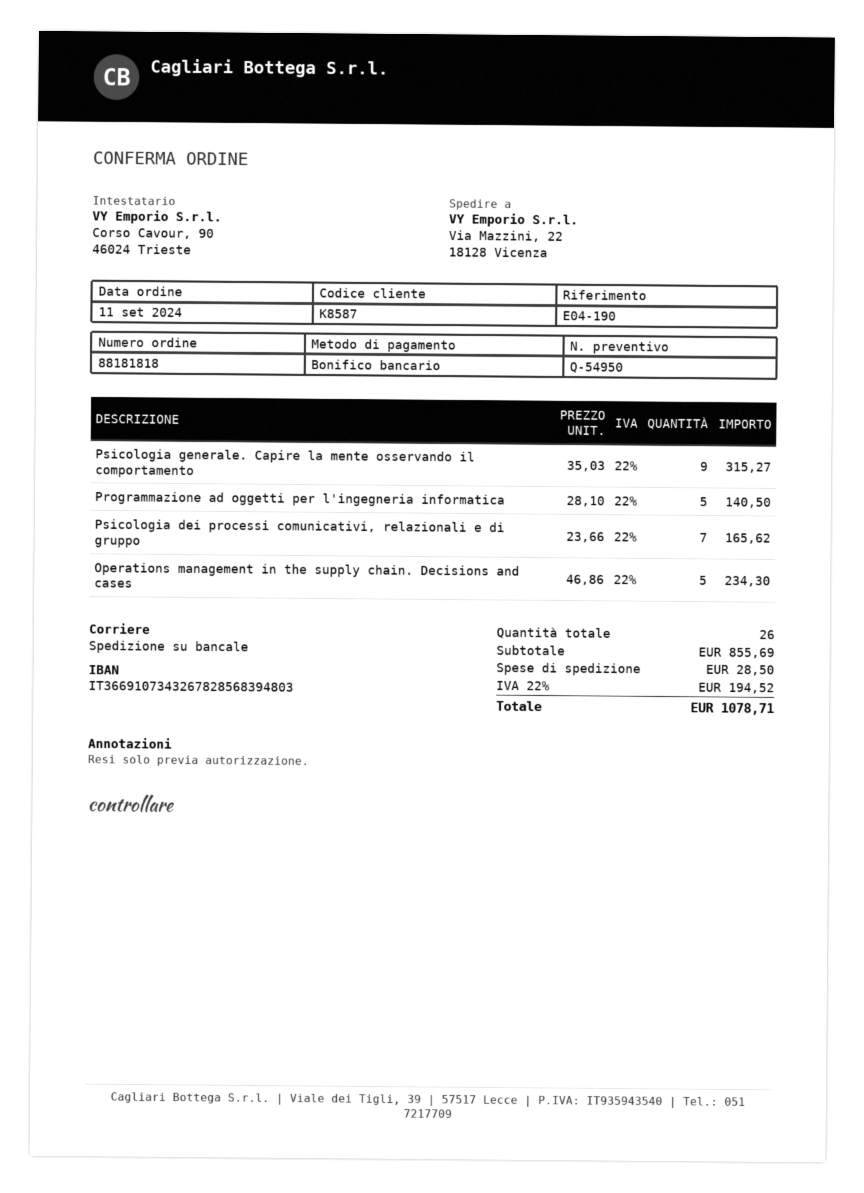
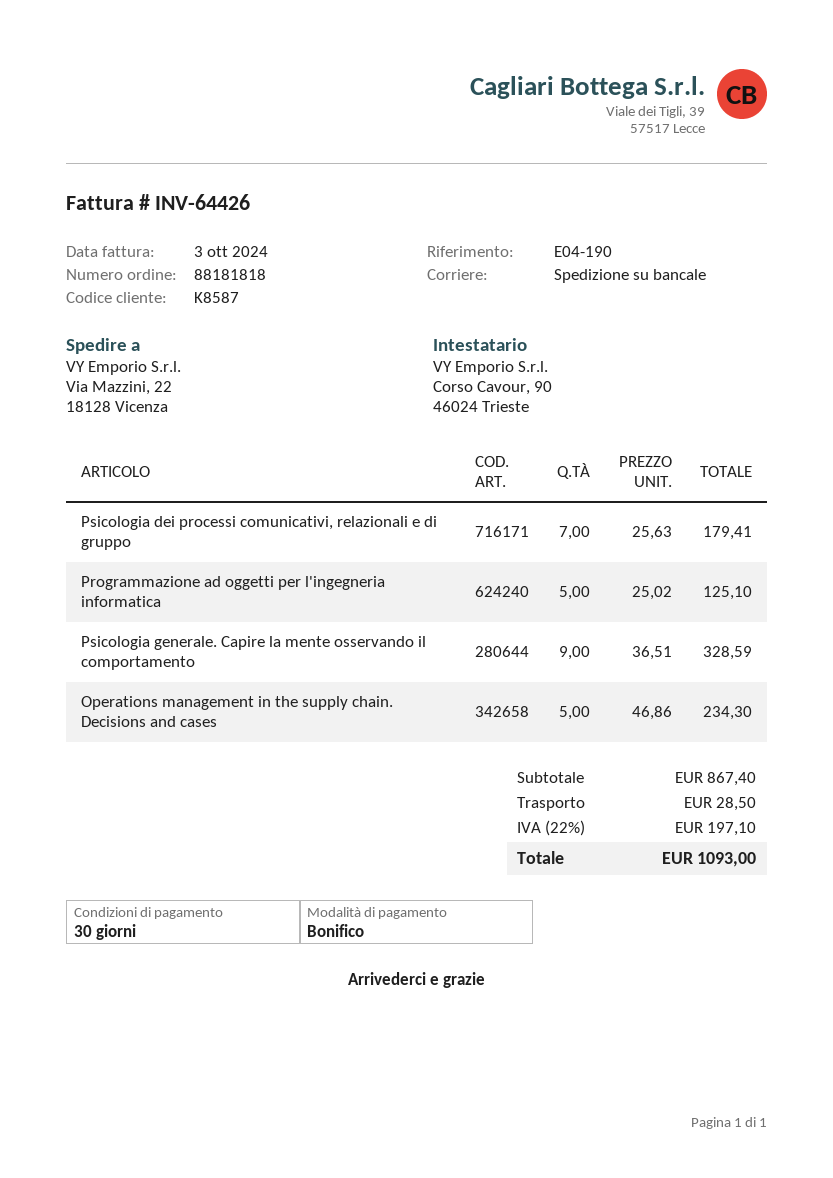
Psicologia generale. Capire la mente osservando il comportamento: 9 x 35.03 = 315.27 -> 9 x 36.51 = 328.59
Programmazione ad oggetti per l'ingegneria informatica: 5 x 28.10 = 140.50 -> 5 x 25.02 = 125.10
Psicologia dei processi comunicativi, relazionali e di gruppo: 7 x 23.66 = 165.62 -> 7 x 25.63 = 179.41
subtotal: 855.69 -> 867.40
tax: 22% = 194.52 -> 22% = 197.10
total: 1078.71 -> 1093.00

